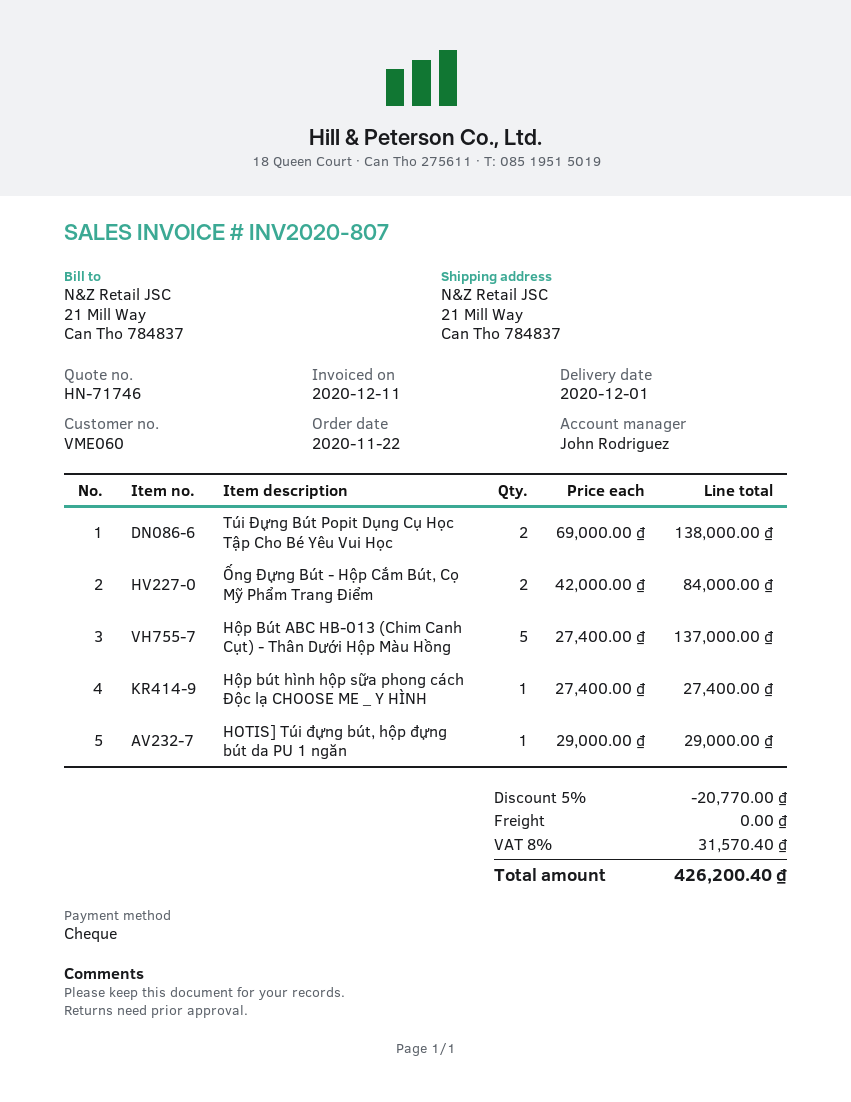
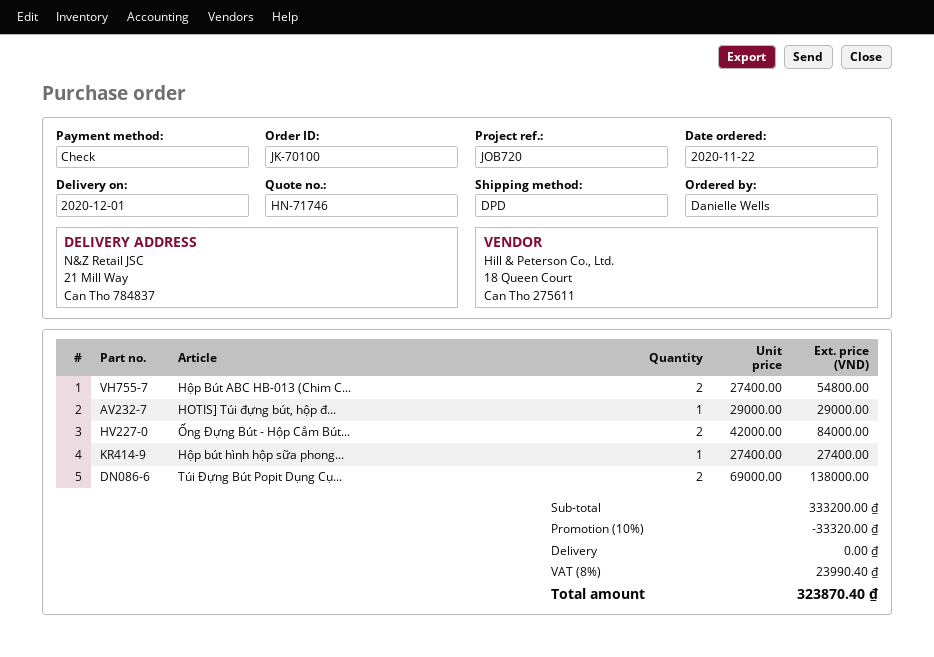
Hộp Bút ABC HB-013 (Chim Canh Cụt) - Thân Dưới Hộp Màu Hồng: 5 x 27400.00 = 137000.00 -> 2 x 27400.00 = 54800.00
discount: 5% = 20770.00 -> 10% = 33320.00
tax: 8% = 31570.40 -> 8% = 23990.40
total: 426200.40 -> 323870.40

